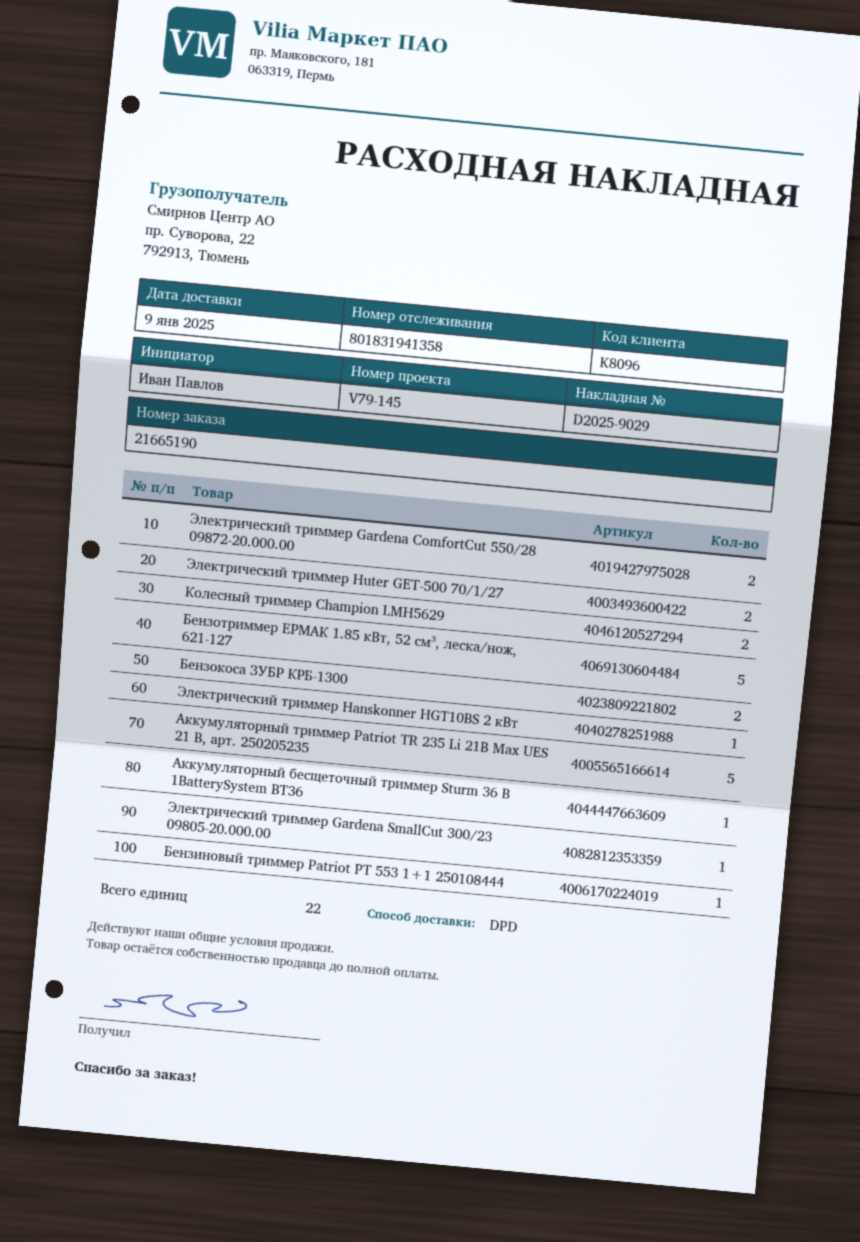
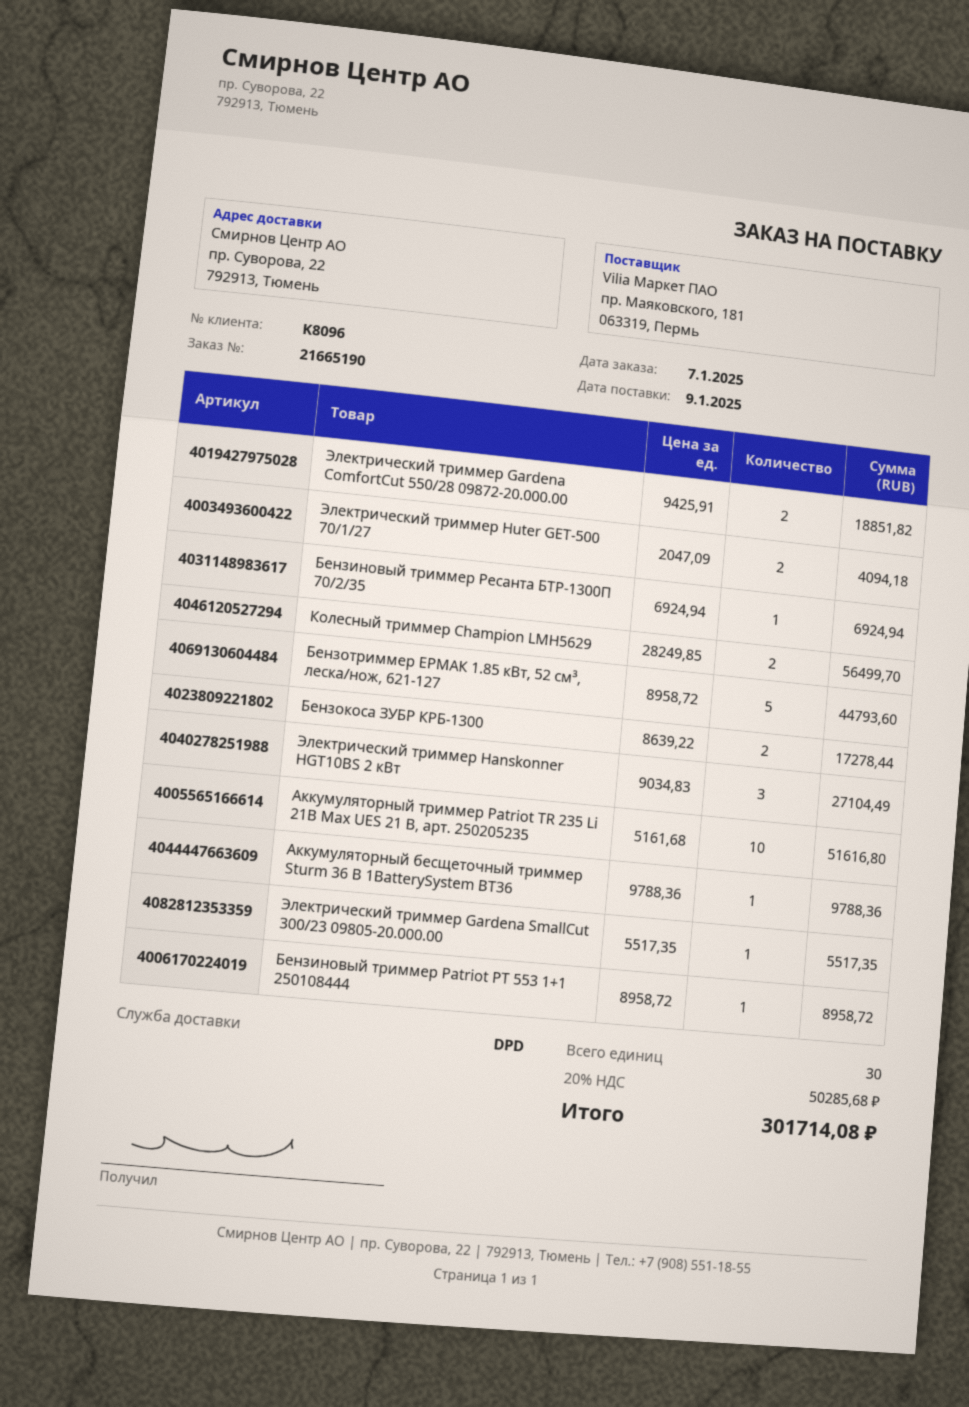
Электрический триммер Hanskonner HGT10BS 2 кВт: 1 -> 3
Аккумуляторный триммер Patriot TR 235 Li 21B Max UES 21 В, арт. 250205235: 5 -> 10
Бензиновый триммер Ресанта БТР-1300П 70/2/35: none -> 1
total quantity: 22 -> 30

